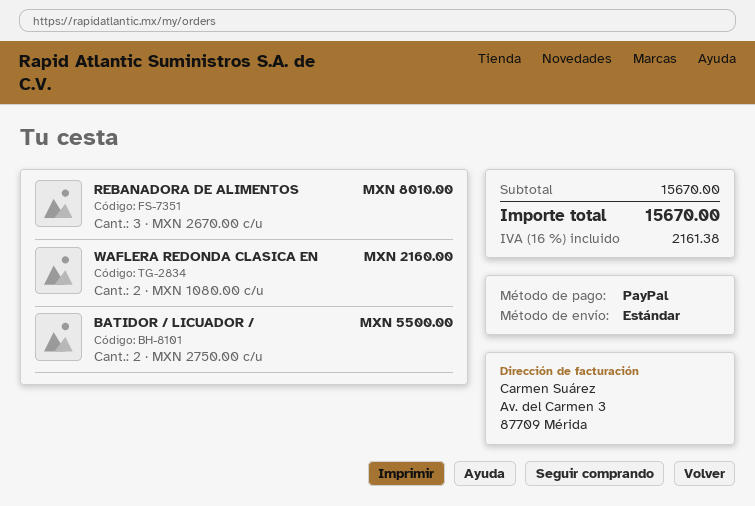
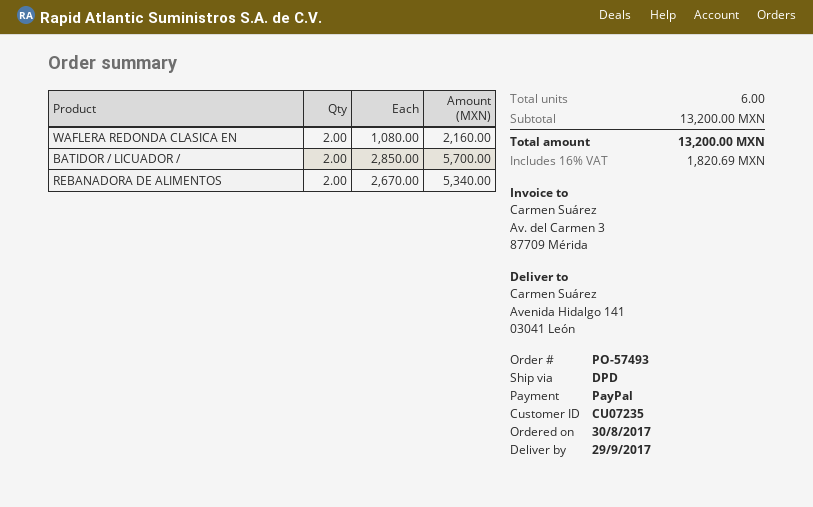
shipping method: standard -> DPD
REBANADORA DE ALIMENTOS: 3 x 2670.00 = 8010.00 -> 2 x 2670.00 = 5340.00
BATIDOR / LICUADOR /: 2 x 2750.00 = 5500.00 -> 2 x 2850.00 = 5700.00
subtotal: 15670.00 -> 13200.00
tax: 16% = 2161.38 -> 16% = 1820.69
total: 15670.00 -> 13200.00

